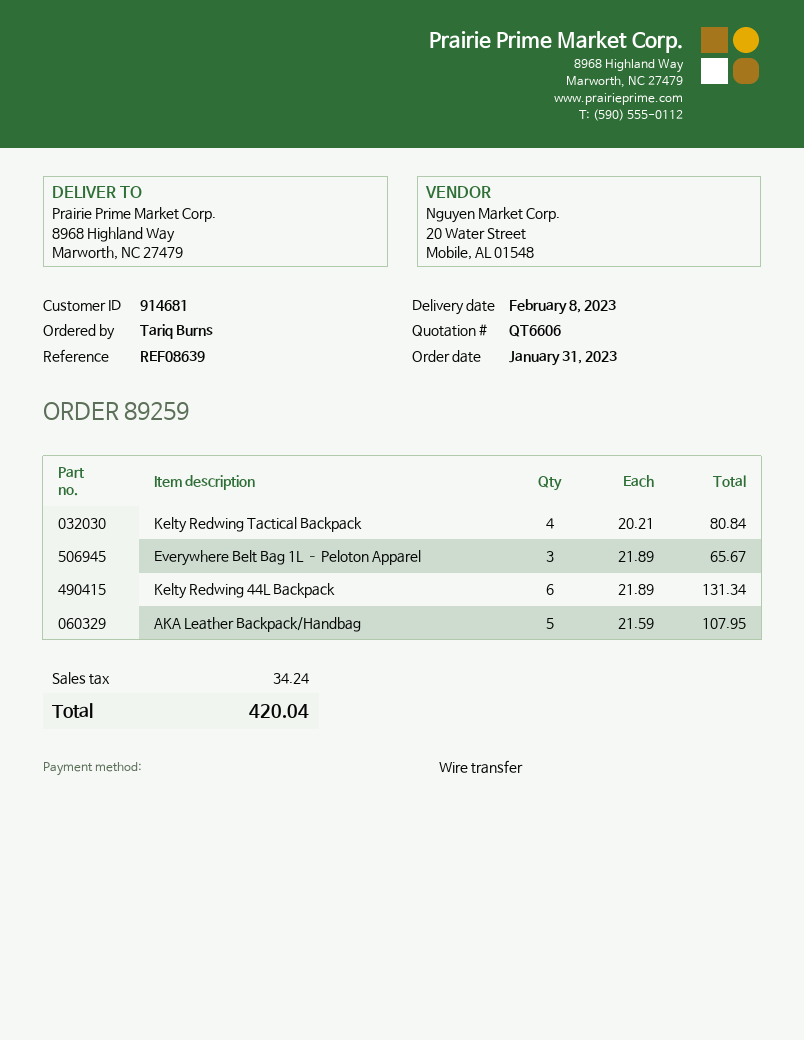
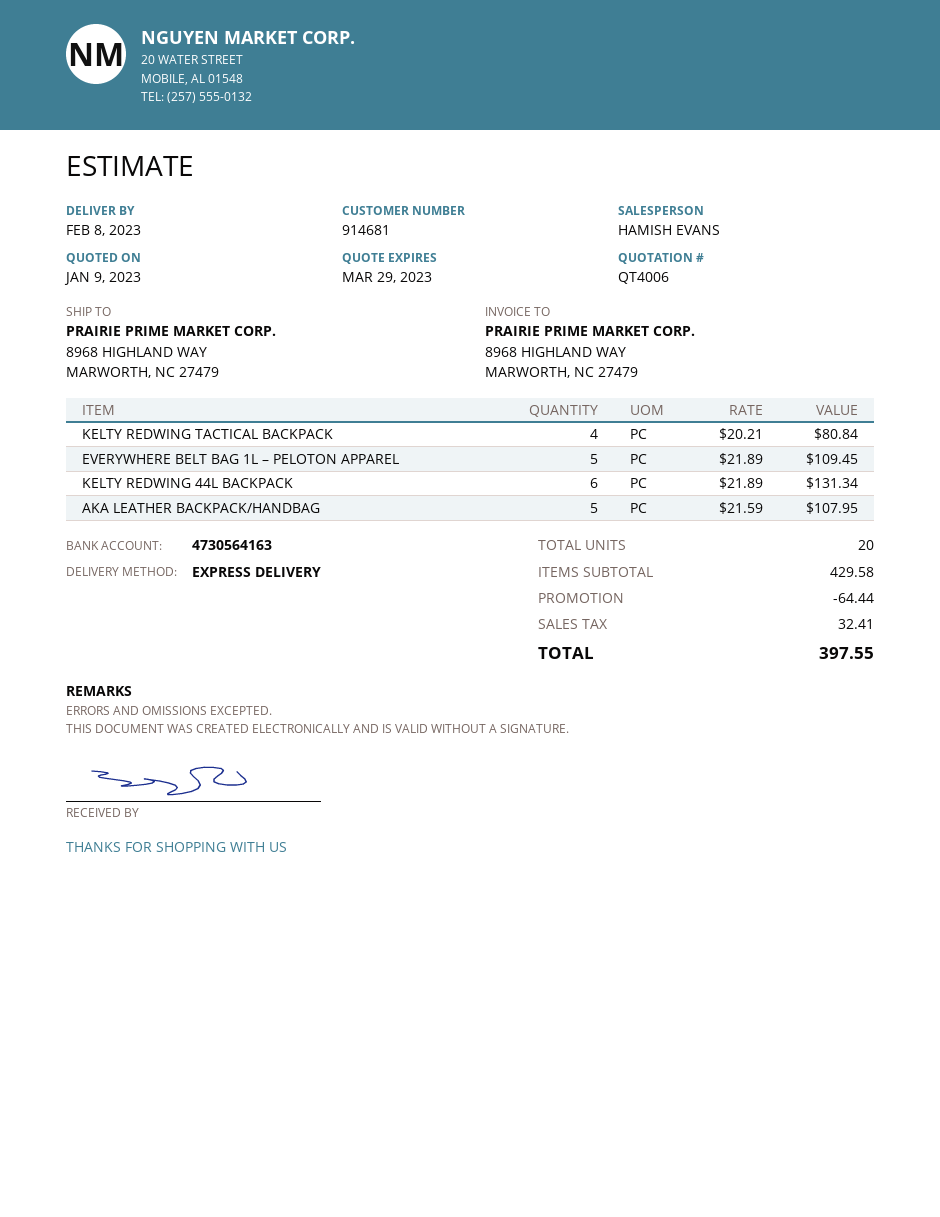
quote number: QT6606 -> QT4006
Everywhere Belt Bag 1L – Peloton Apparel: 3 x 21.89 = 65.67 -> 5 x 21.89 = 109.45
discount: none -> 64.44
tax: 34.24 -> 32.41
total: 420.04 -> 397.55

